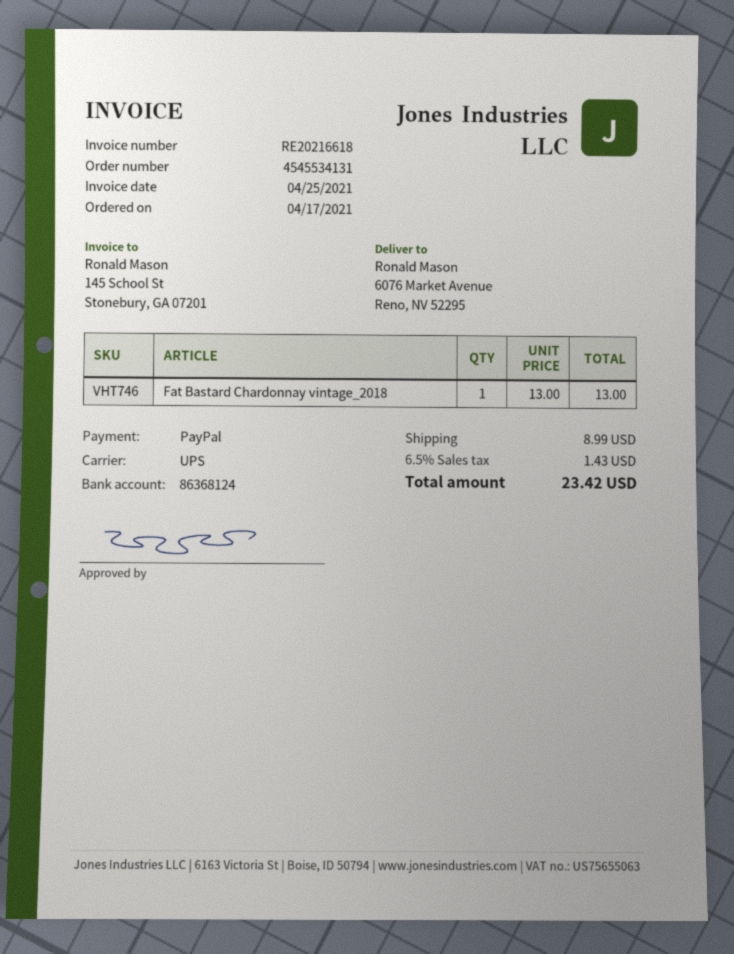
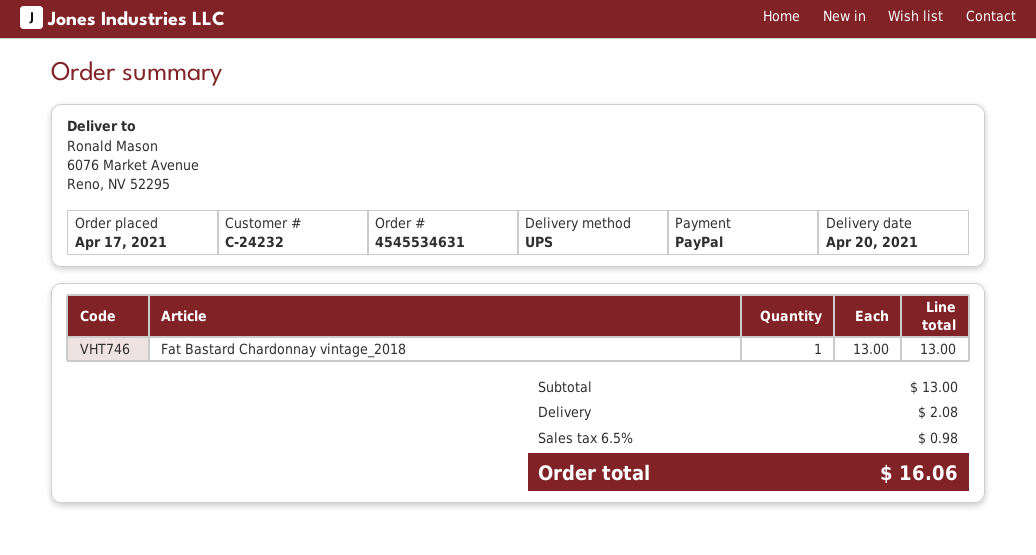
order number: 4545534131 -> 4545534631
shipping: 8.99 -> 2.08
tax: 6.5% = 1.43 -> 6.5% = 0.98
total: 23.42 -> 16.06

